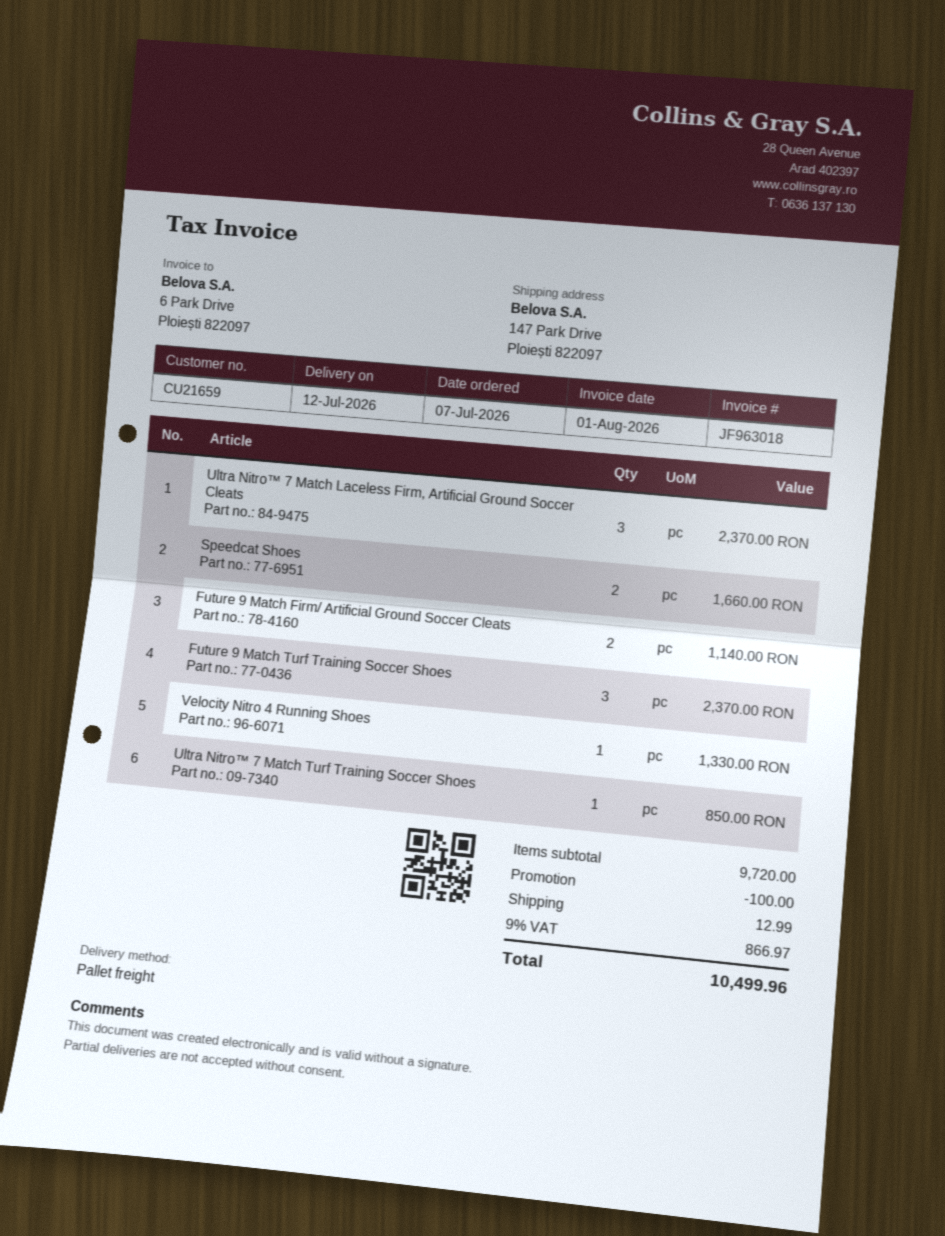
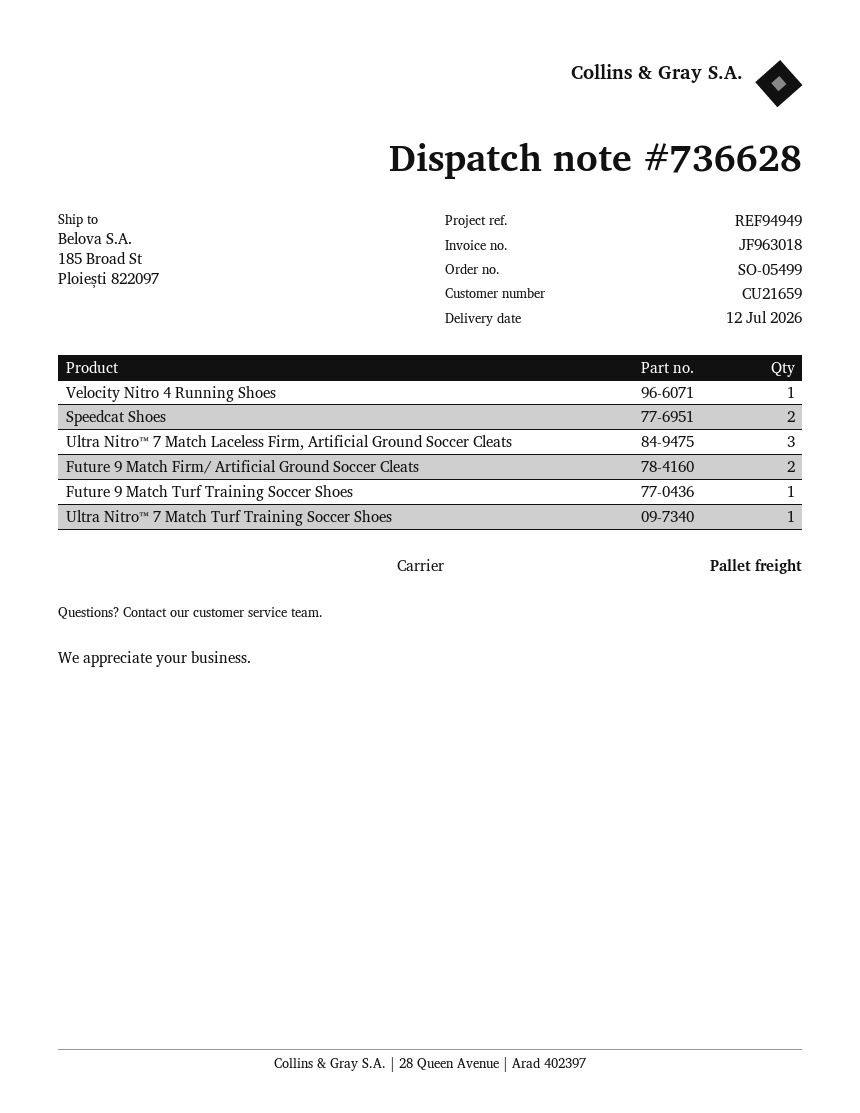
ship to: 147 Park Drive, Ploiești 822097 -> 185 Broad St, Ploiești 822097
Future 9 Match Turf Training Soccer Shoes: 3 -> 1

